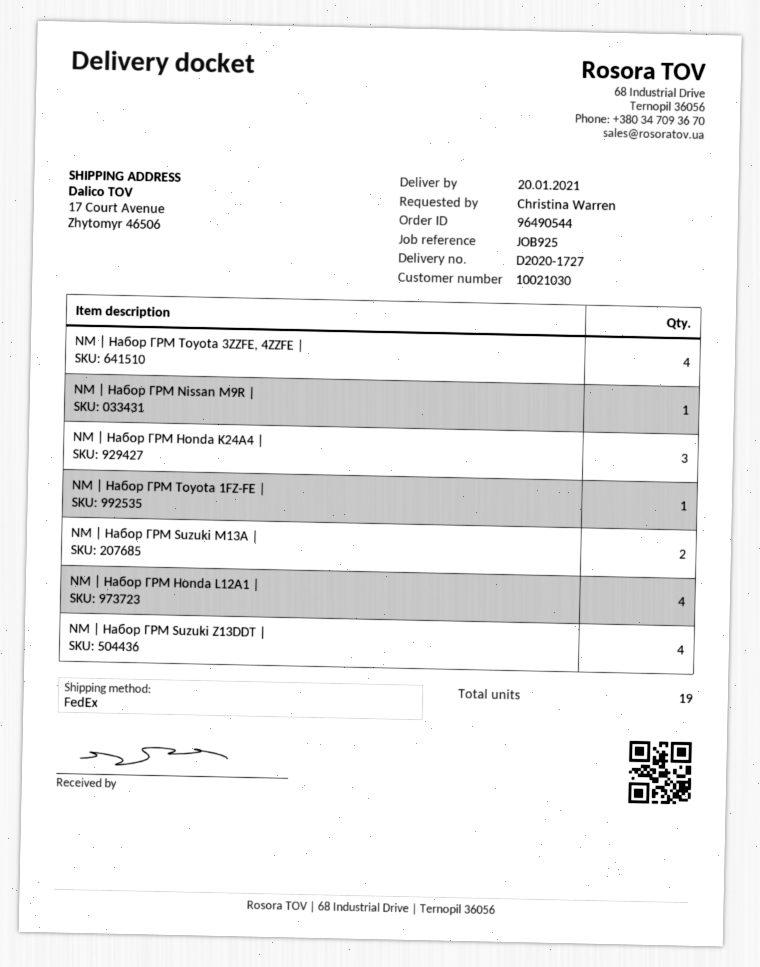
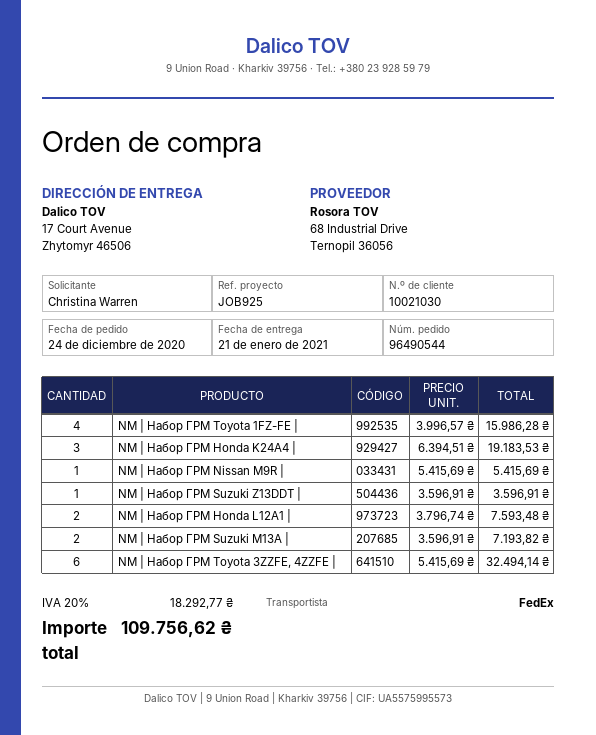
delivery date: 2021-01-20 -> 2021-01-21
NM | Набор ГРМ Toyota 3ZZFE, 4ZZFE |: 4 -> 6
NM | Набор ГРМ Toyota 1FZ-FE |: 1 -> 4
NM | Набор ГРМ Honda L12A1 |: 4 -> 2
NM | Набор ГРМ Suzuki Z13DDT |: 4 -> 1

